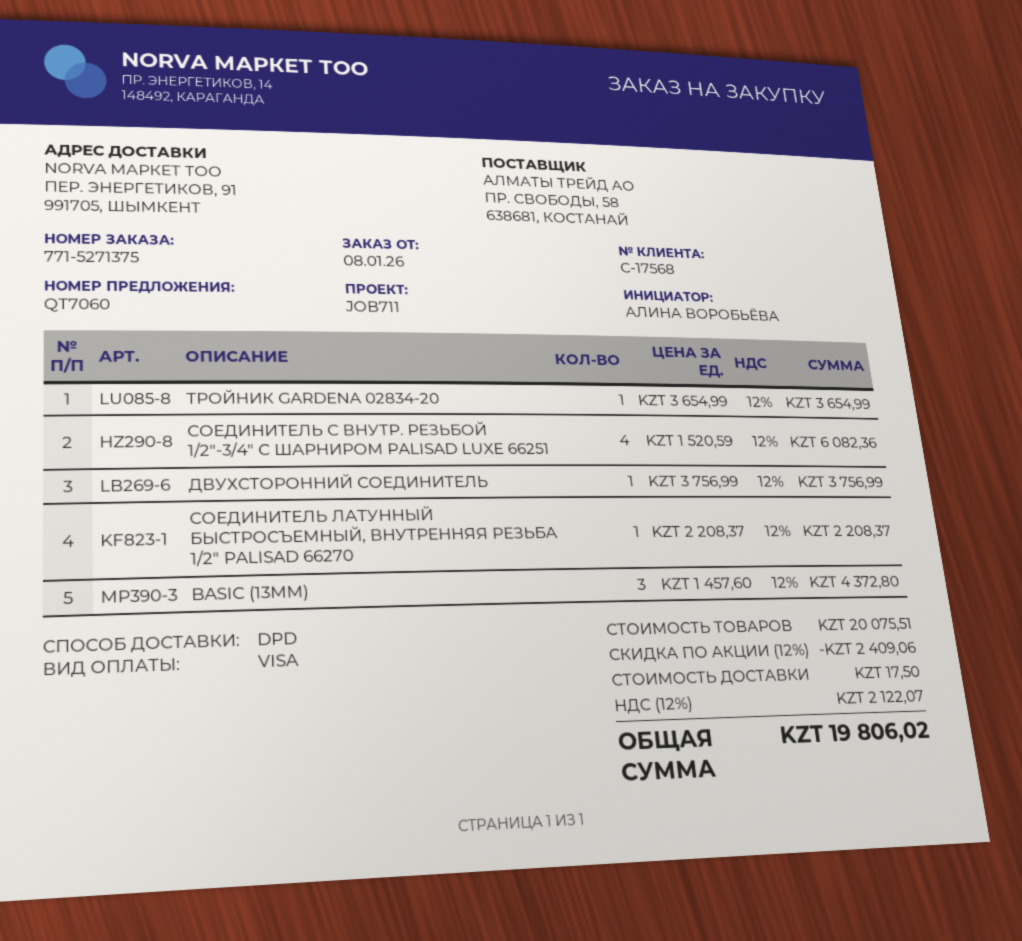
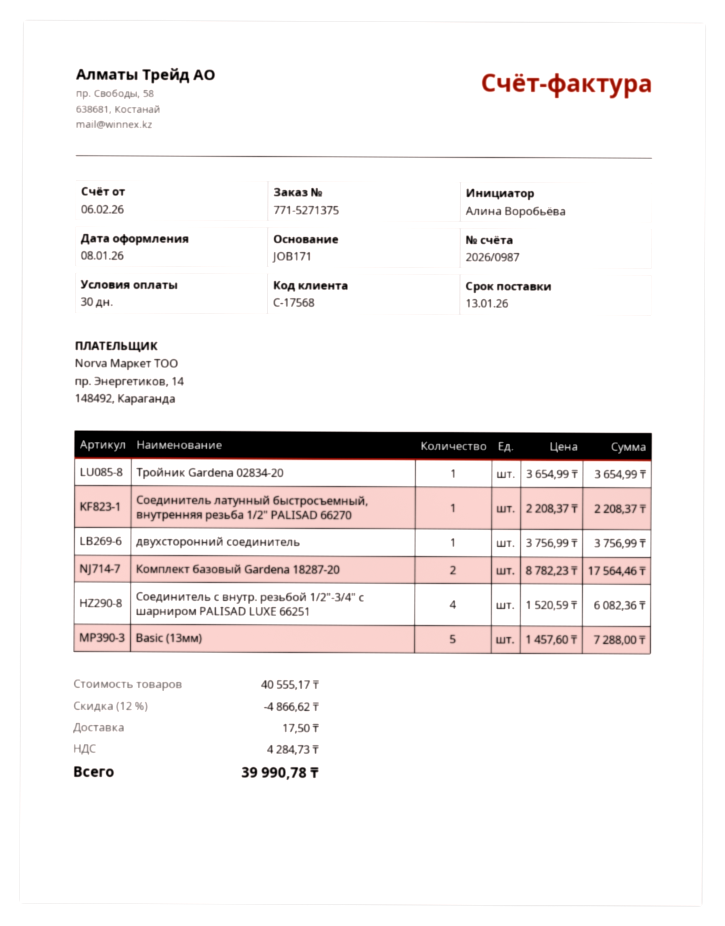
reference: JOB711 -> JOB171
BASIC (13ММ): 3 x 1457.60 = 4372.80 -> 5 x 1457.60 = 7288.00
Комплект базовый Gardena 18287-20: none -> 2 x 8782.23 = 17564.46
subtotal: 20075.51 -> 40555.17
discount: 12% = 2409.06 -> 12% = 4866.62
tax: 2122.07 -> 4284.73
total: 19806.02 -> 39990.78

